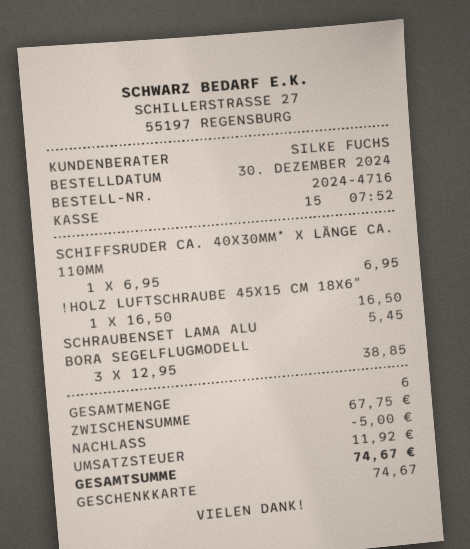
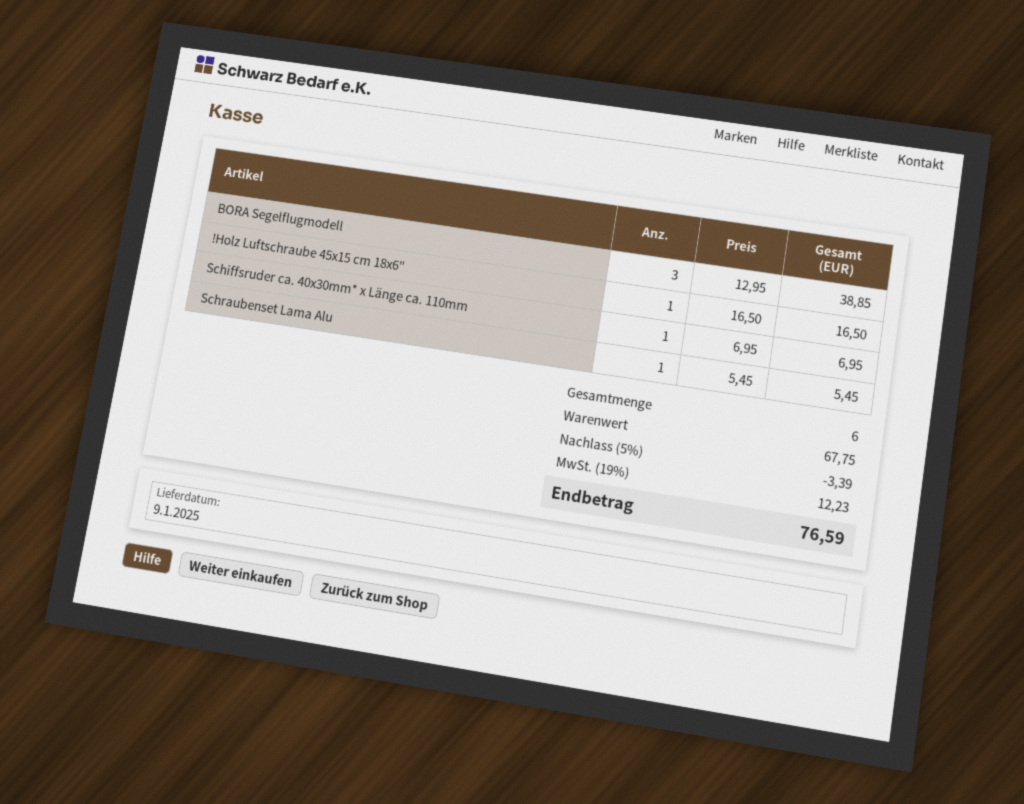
discount: 5.00 -> 3.39
tax: 11.92 -> 12.23
total: 74.67 -> 76.59

